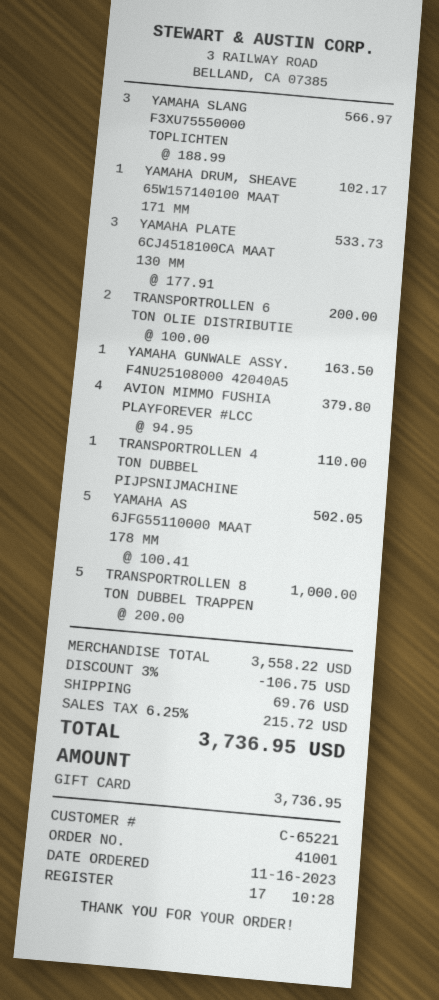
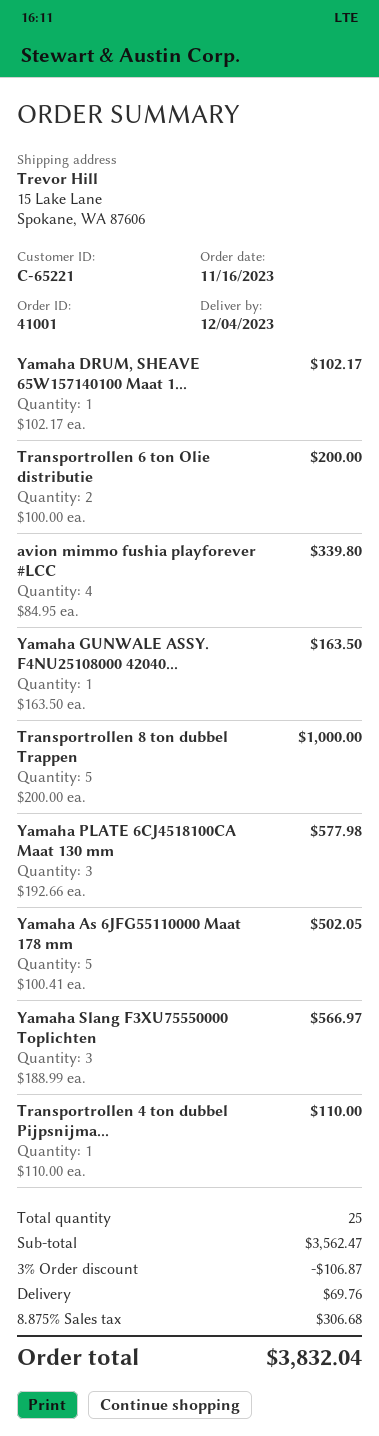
YAMAHA PLATE 6CJ4518100CA MAAT 130 MM: 3 x 177.91 = 533.73 -> 3 x 192.66 = 577.98
AVION MIMMO FUSHIA PLAYFOREVER #LCC: 4 x 94.95 = 379.80 -> 4 x 84.95 = 339.80
subtotal: 3558.22 -> 3562.47
discount: 3% = 106.75 -> 3% = 106.87
tax: 6.25% = 215.72 -> 8.875% = 306.68
total: 3736.95 -> 3832.04

